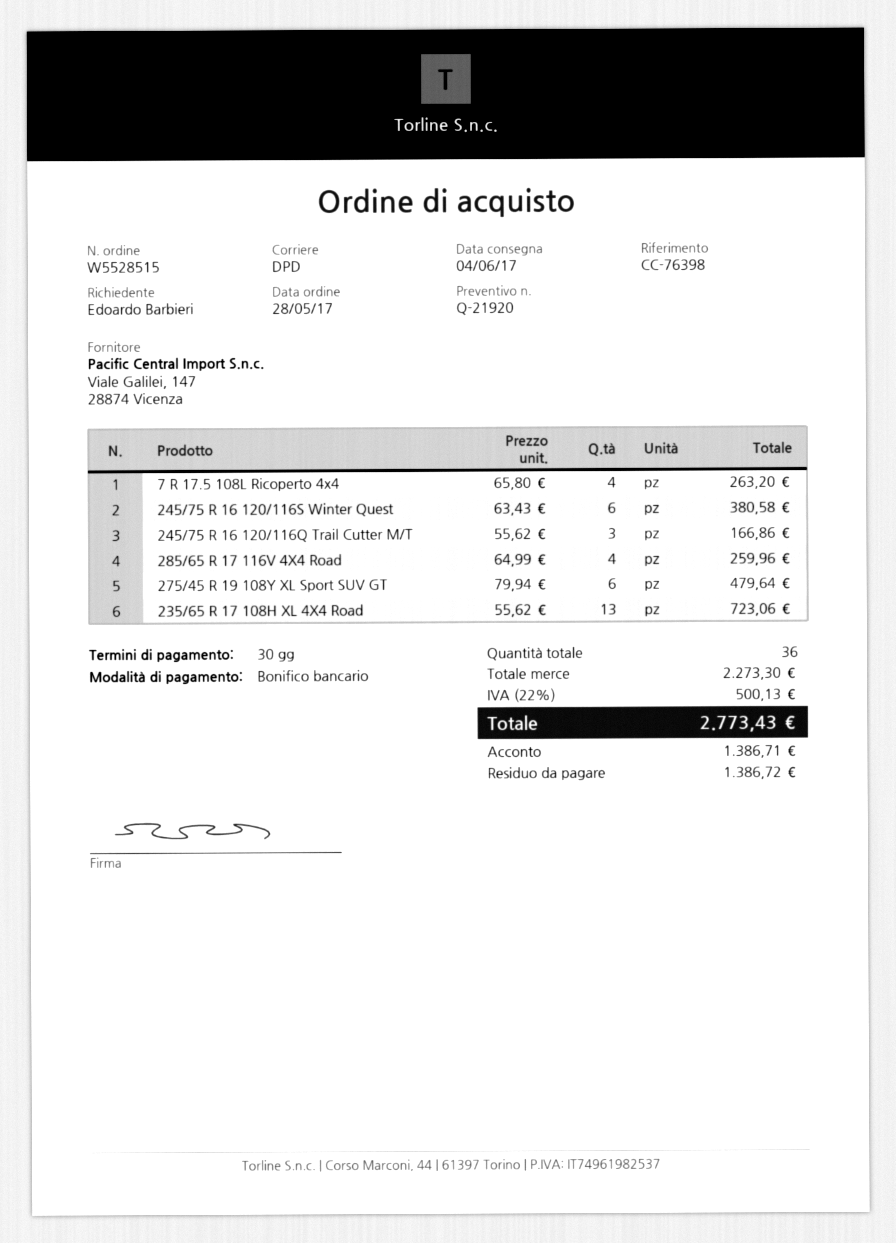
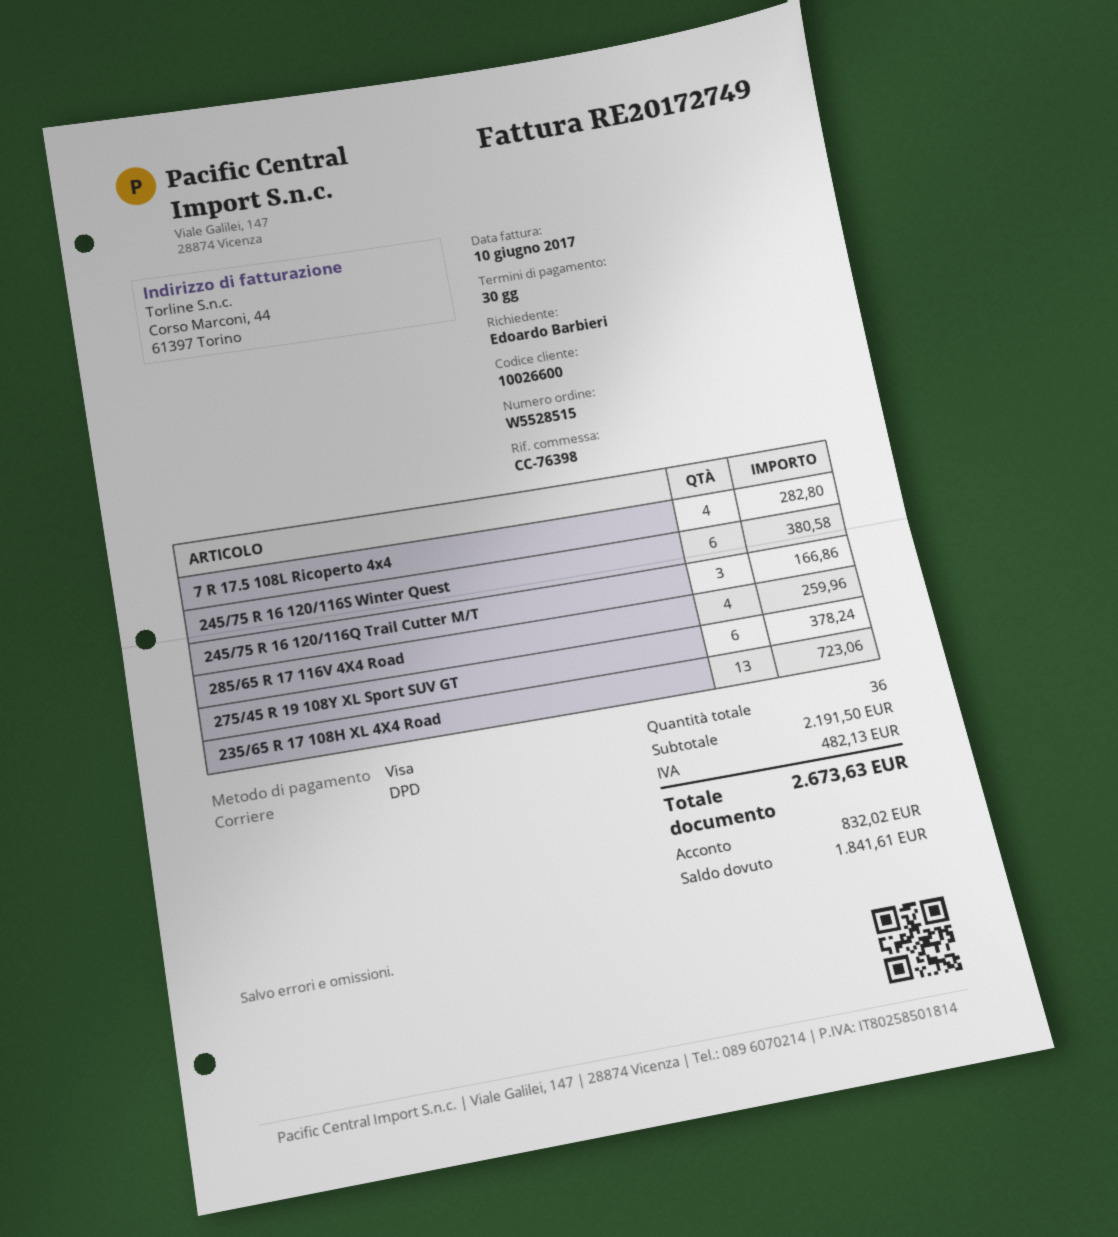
payment method: bank transfer -> Visa
7 R 17.5 108L Ricoperto 4x4: 4 for 263.20 -> 4 for 282.80
275/45 R 19 108Y XL Sport SUV GT: 6 for 479.64 -> 6 for 378.24
subtotal: 2273.30 -> 2191.50
tax: 500.13 -> 482.13
total: 2773.43 -> 2673.63
deposit: 1386.71 -> 832.02
balance: 1386.72 -> 1841.61

